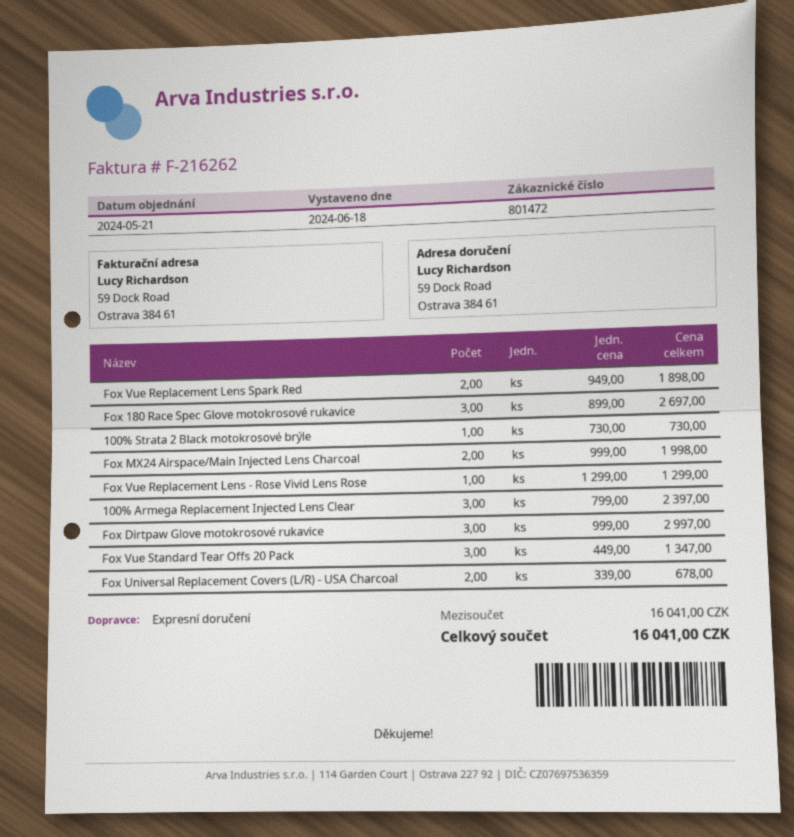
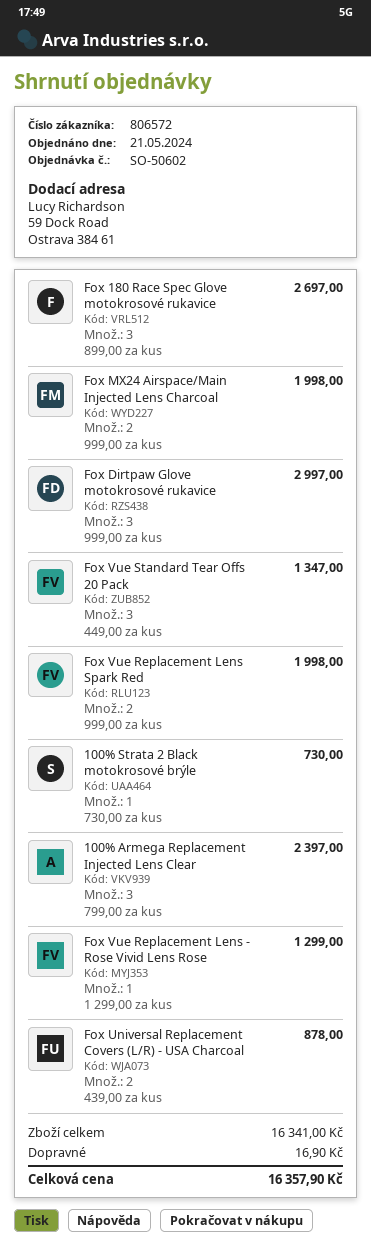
customer number: 801472 -> 806572
Fox Vue Replacement Lens Spark Red: 2 x 949.00 = 1898.00 -> 2 x 999.00 = 1998.00
Fox Universal Replacement Covers (L/R) - USA Charcoal: 2 x 339.00 = 678.00 -> 2 x 439.00 = 878.00
subtotal: 16041.00 -> 16341.00
shipping: none -> 16.90
total: 16041.00 -> 16357.90

